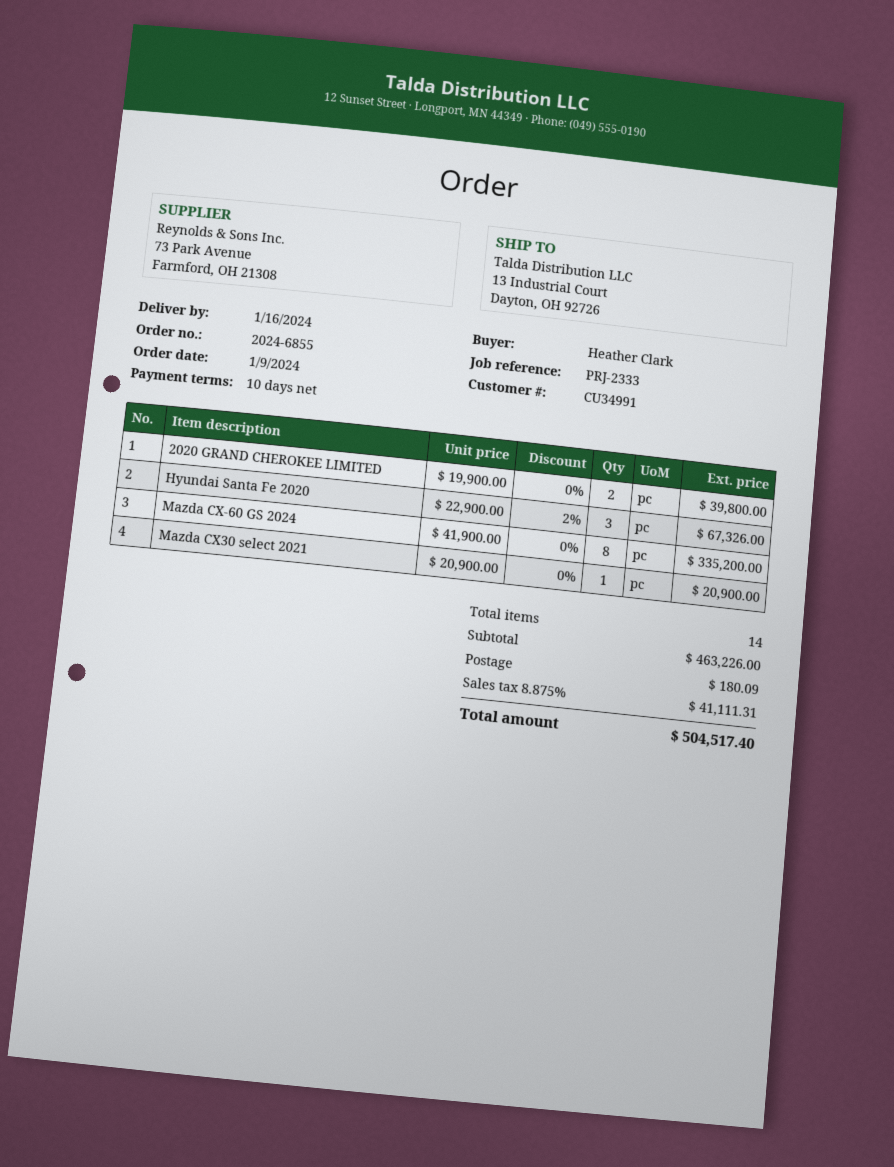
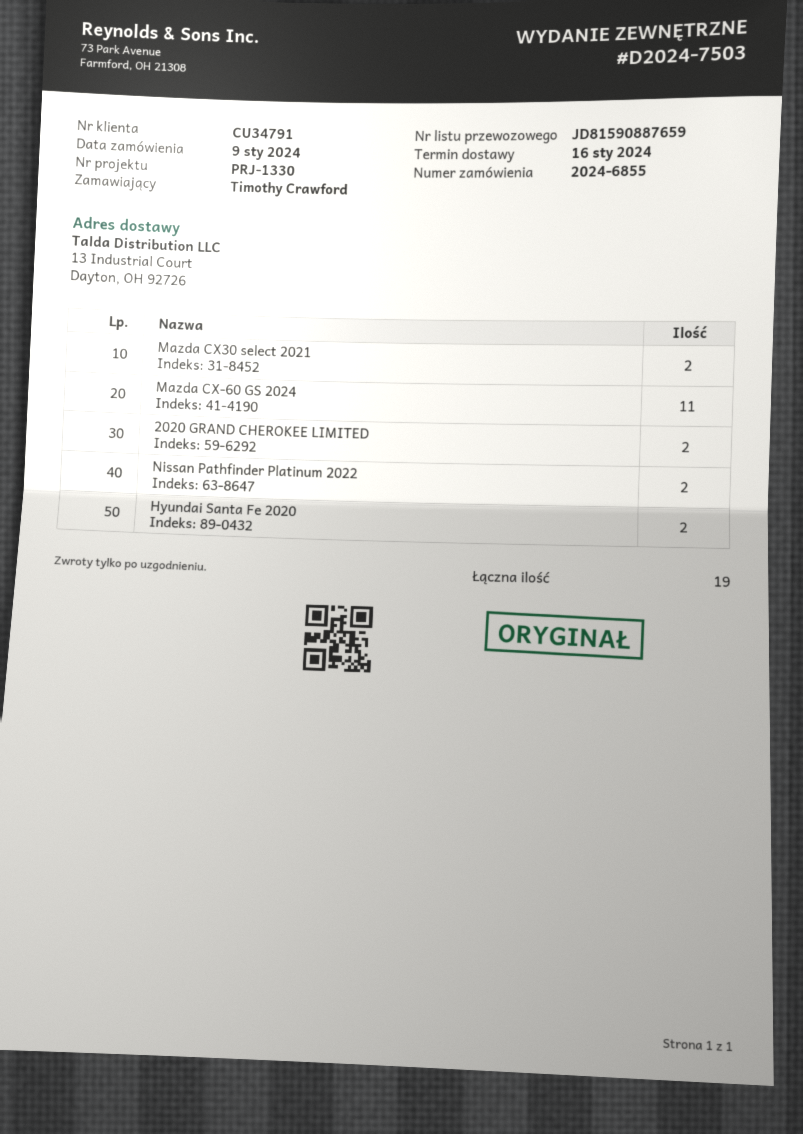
customer number: CU34991 -> CU34791
reference: PRJ-2333 -> PRJ-1330
ordered by: Heather Clark -> Timothy Crawford
Hyundai Santa Fe 2020: 3 -> 2
Mazda CX-60 GS 2024: 8 -> 11
Mazda CX30 select 2021: 1 -> 2
Nissan Pathfinder Platinum 2022: none -> 2
total quantity: 14 -> 19

